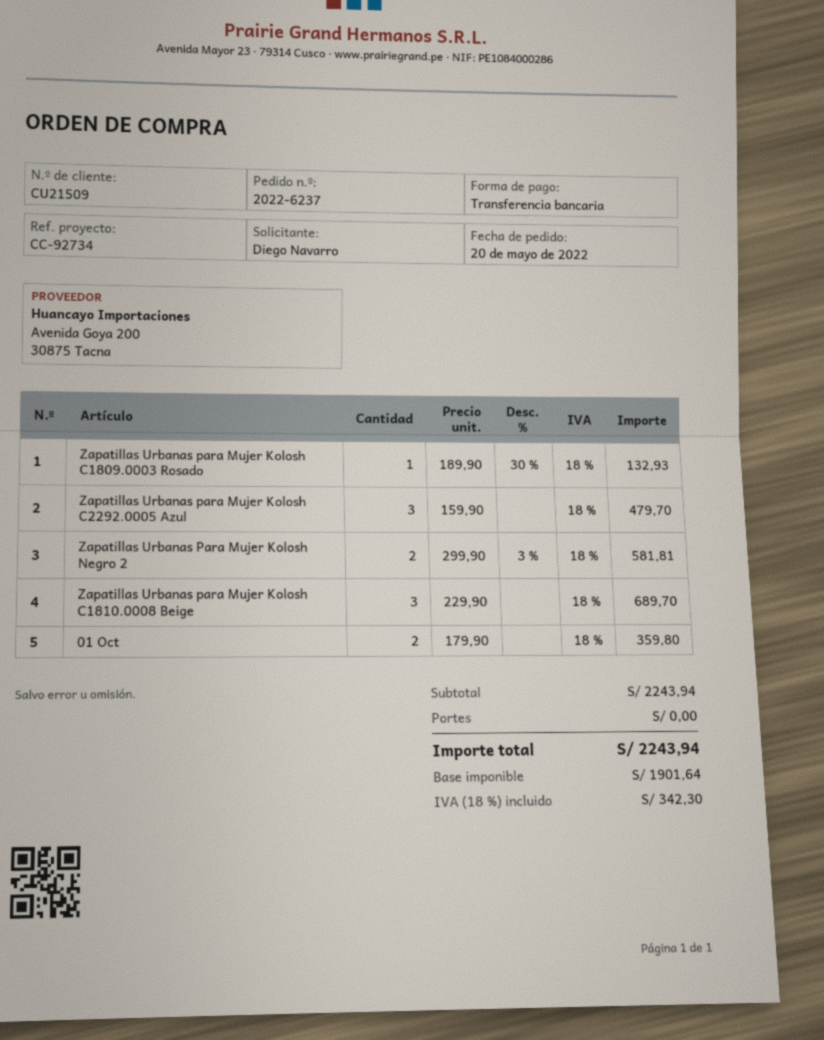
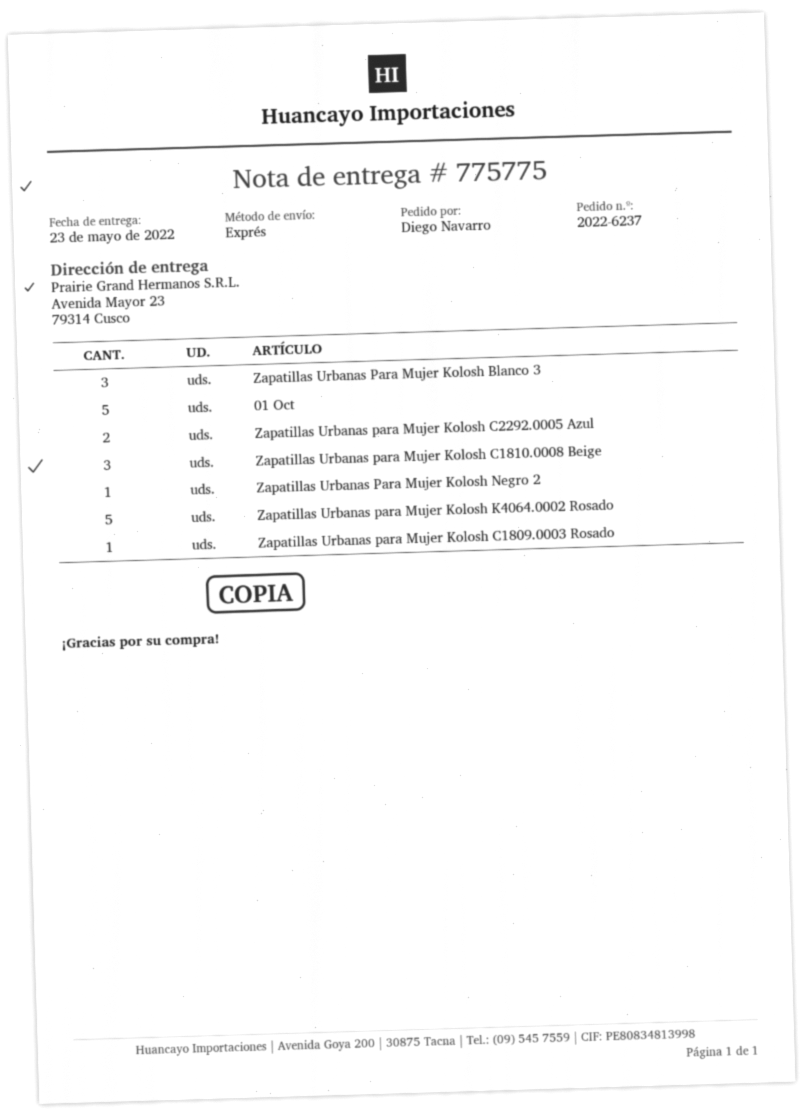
Zapatillas Urbanas para Mujer Kolosh C2292.0005 Azul: 3 -> 2
Zapatillas Urbanas Para Mujer Kolosh Negro 2: 2 -> 1
01 Oct: 2 -> 5
Zapatillas Urbanas Para Mujer Kolosh Blanco 3: none -> 3
Zapatillas Urbanas para Mujer Kolosh K4064.0002 Rosado: none -> 5

